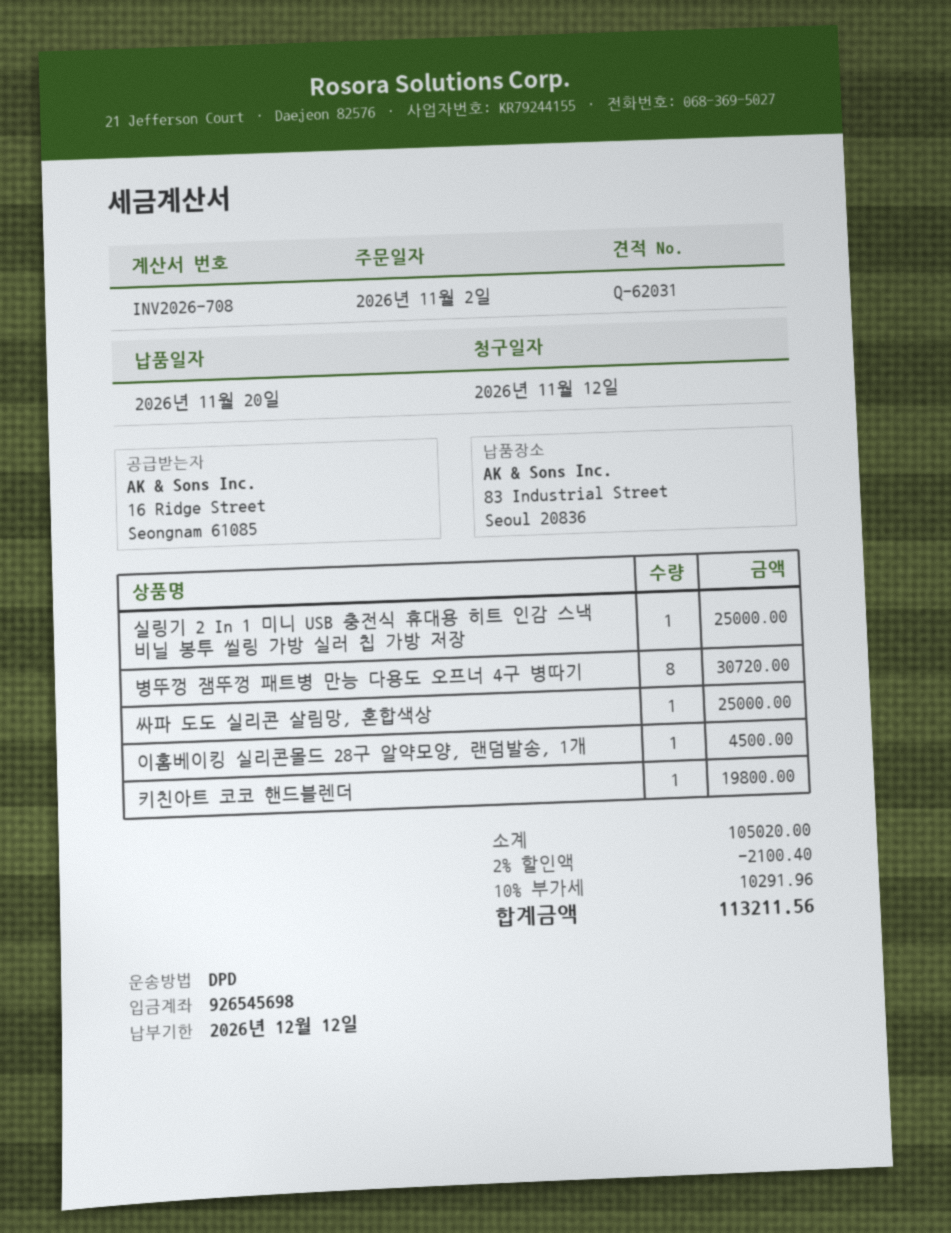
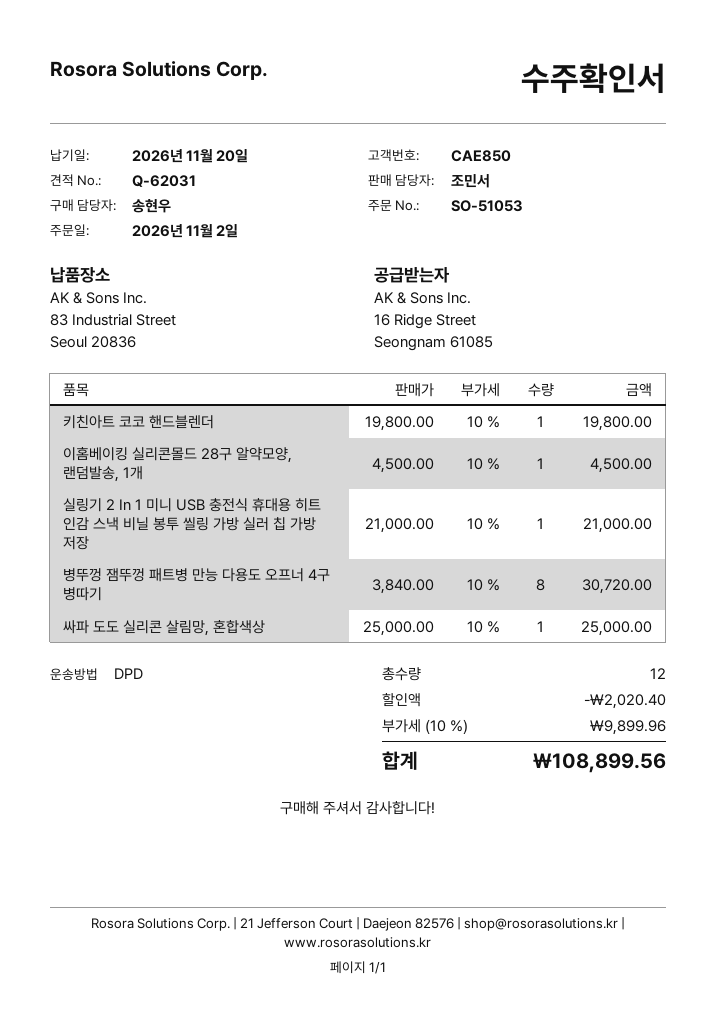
실링기 2 In 1 미니 USB 충전식 휴대용 히트 인감 스낵 비닐 봉투 씰링 가방 실러 칩 가방 저장: 1 for 25000.00 -> 1 for 21000.00
discount: 2100.40 -> 2020.40
tax: 10% = 10291.96 -> 10% = 9899.96
total: 113211.56 -> 108899.56

